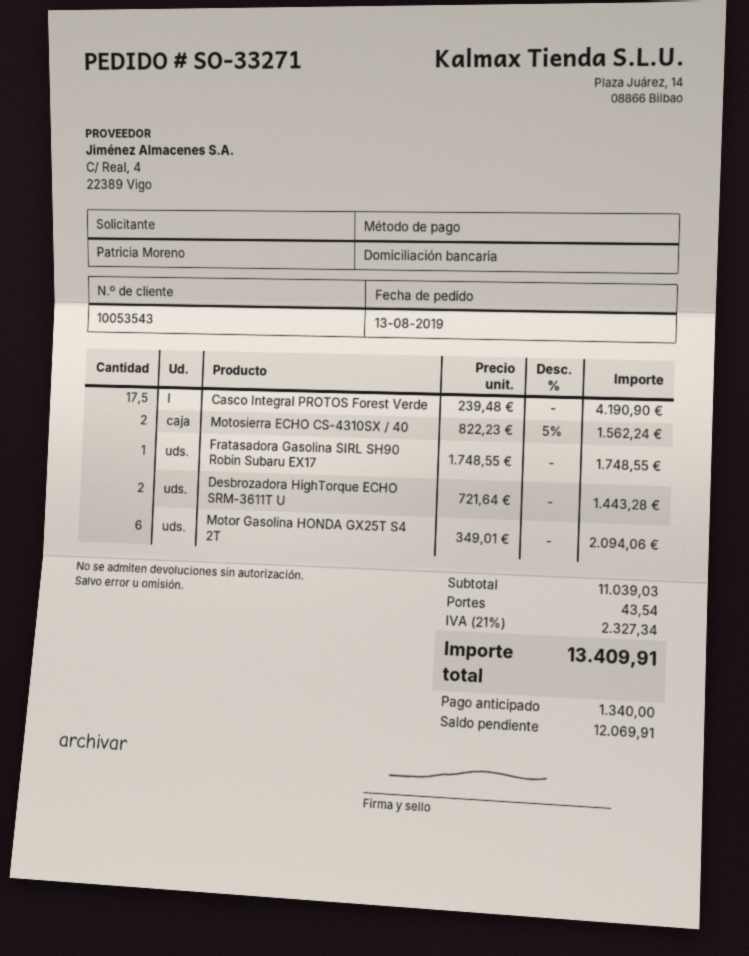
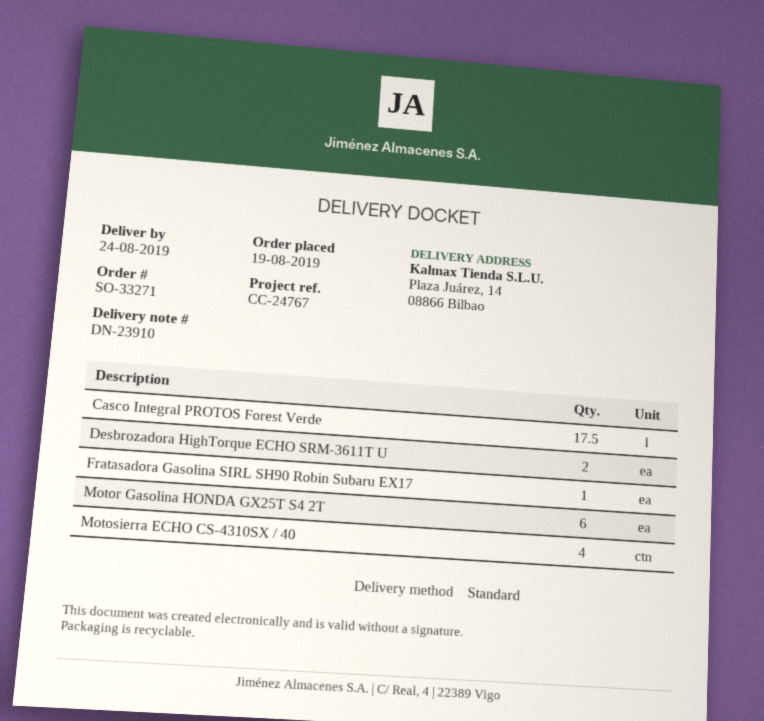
order date: 2019-08-13 -> 2019-08-19
Motosierra ECHO CS-4310SX / 40: 2 -> 4

